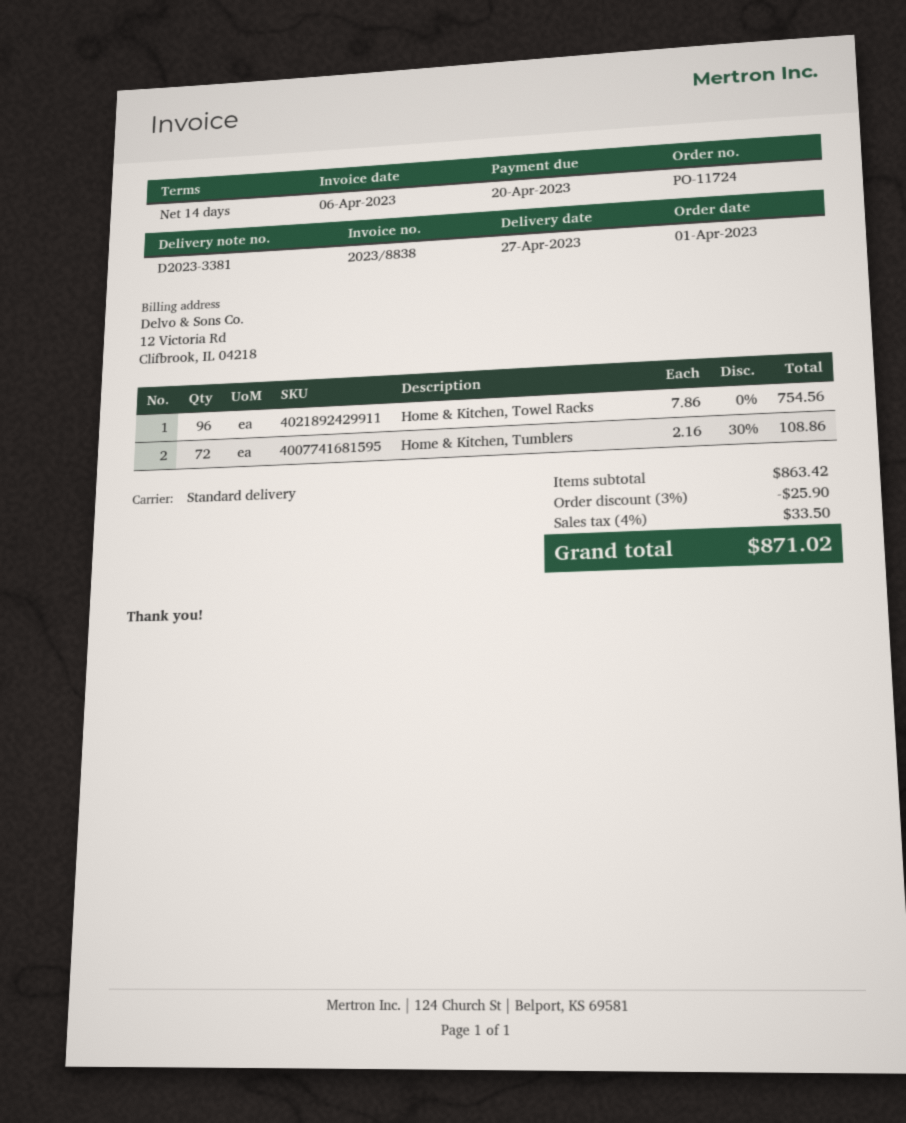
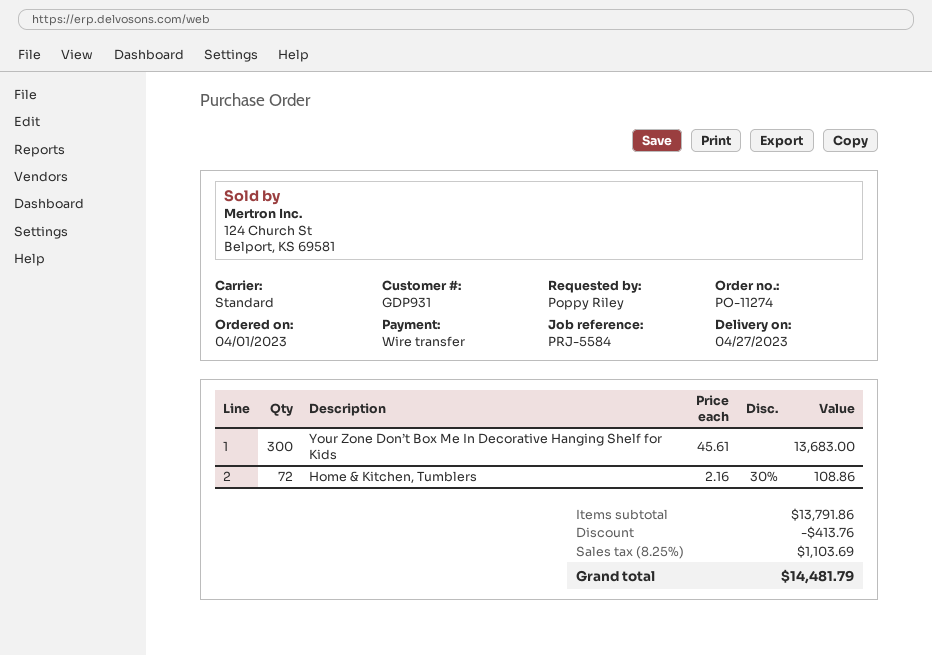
order number: PO-11724 -> PO-11274
Home & Kitchen, Towel Racks: 96 x 7.86 = 754.56 -> none
Your Zone Don’t Box Me In Decorative Hanging Shelf for Kids: none -> 300 x 45.61 = 13683.00
subtotal: 863.42 -> 13791.86
discount: 25.90 -> 413.76
tax: 4% = 33.50 -> 8.25% = 1103.69
total: 871.02 -> 14481.79

